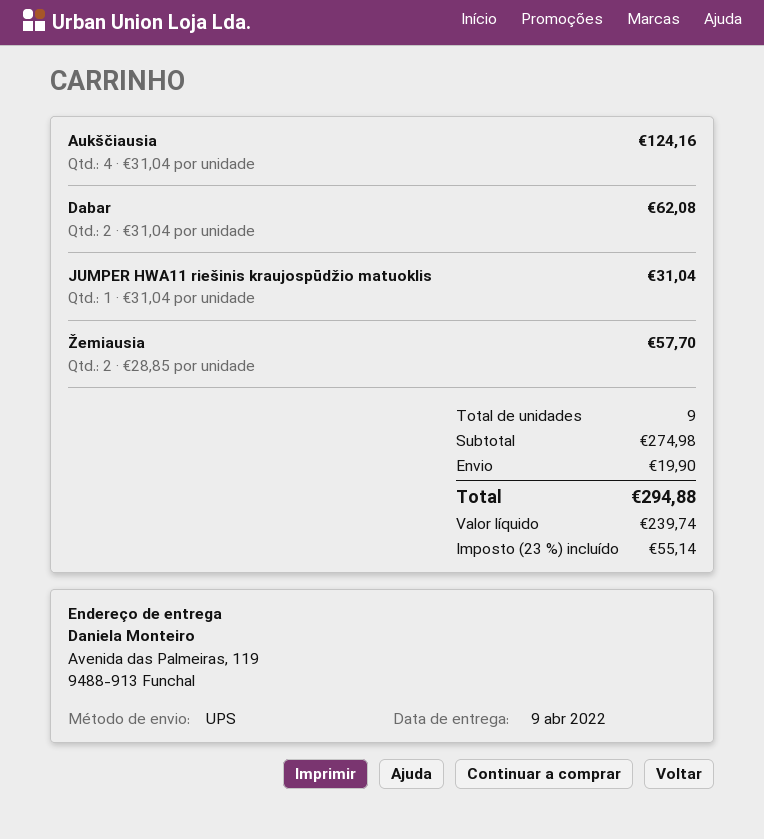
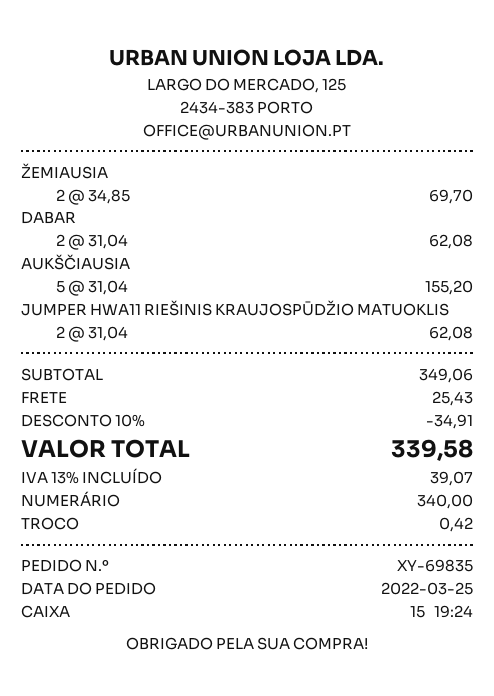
Aukščiausia: 4 x 31.04 = 124.16 -> 5 x 31.04 = 155.20
JUMPER HWA11 riešinis kraujospūdžio matuoklis: 1 x 31.04 = 31.04 -> 2 x 31.04 = 62.08
Žemiausia: 2 x 28.85 = 57.70 -> 2 x 34.85 = 69.70
subtotal: 274.98 -> 349.06
discount: none -> 10% = 34.91
shipping: 19.90 -> 25.43
tax: 23% = 55.14 -> 13% = 39.07
total: 294.88 -> 339.58

